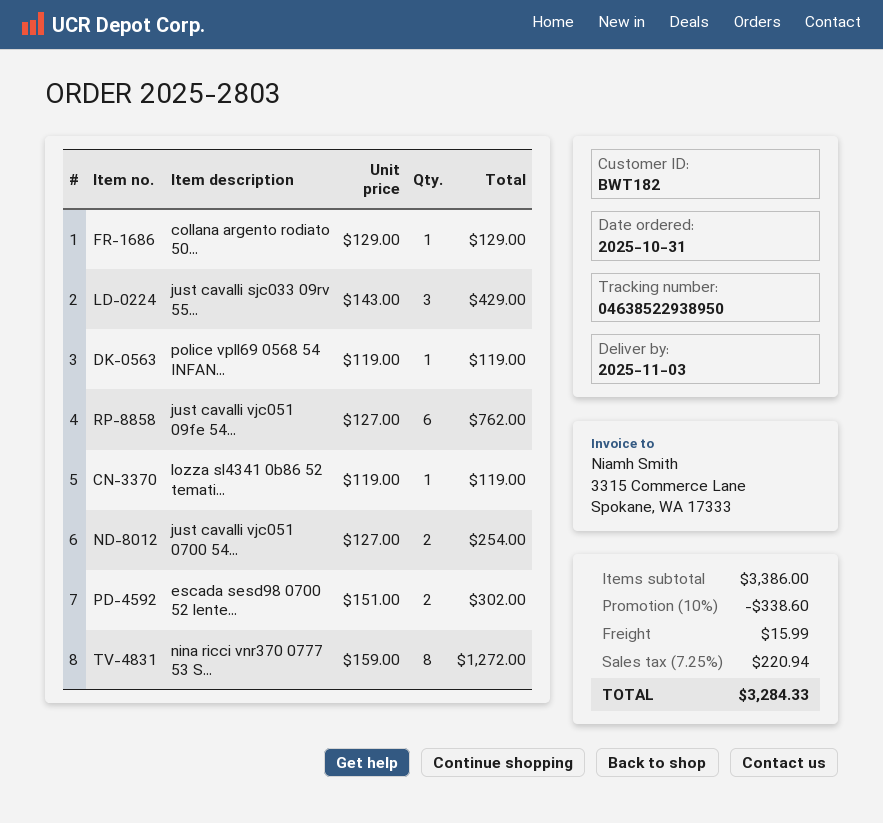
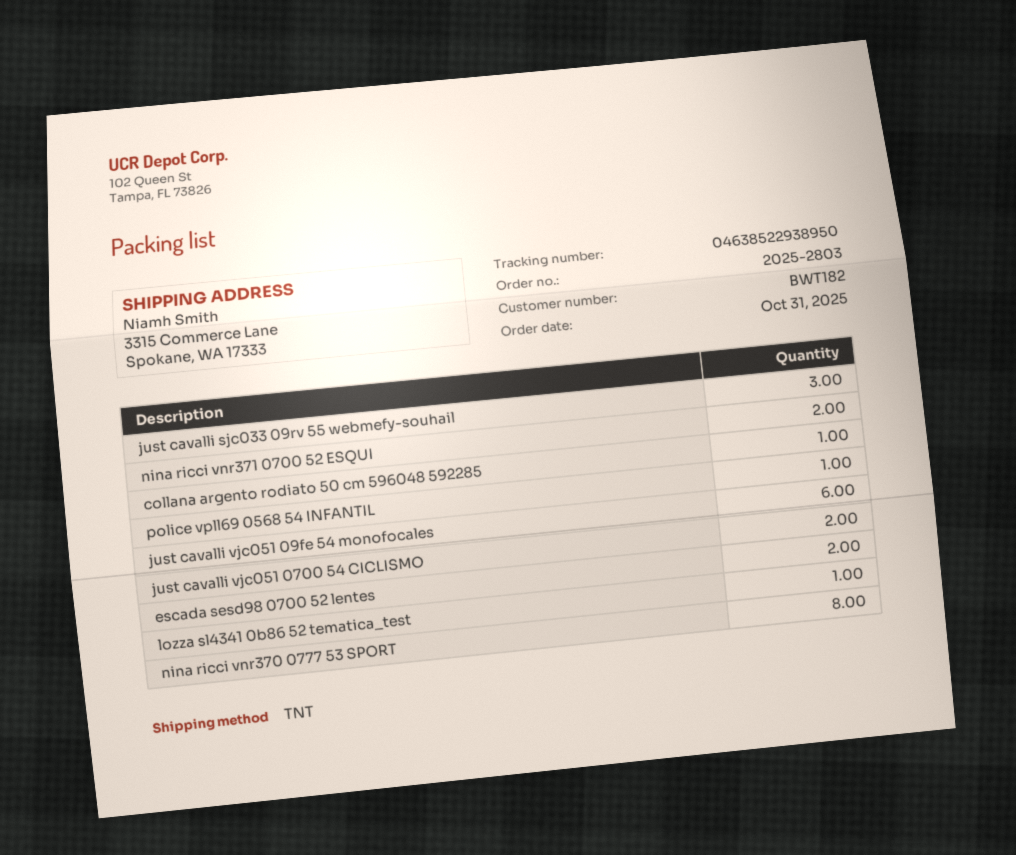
nina ricci vnr371 0700 52 ESQUI: none -> 2

